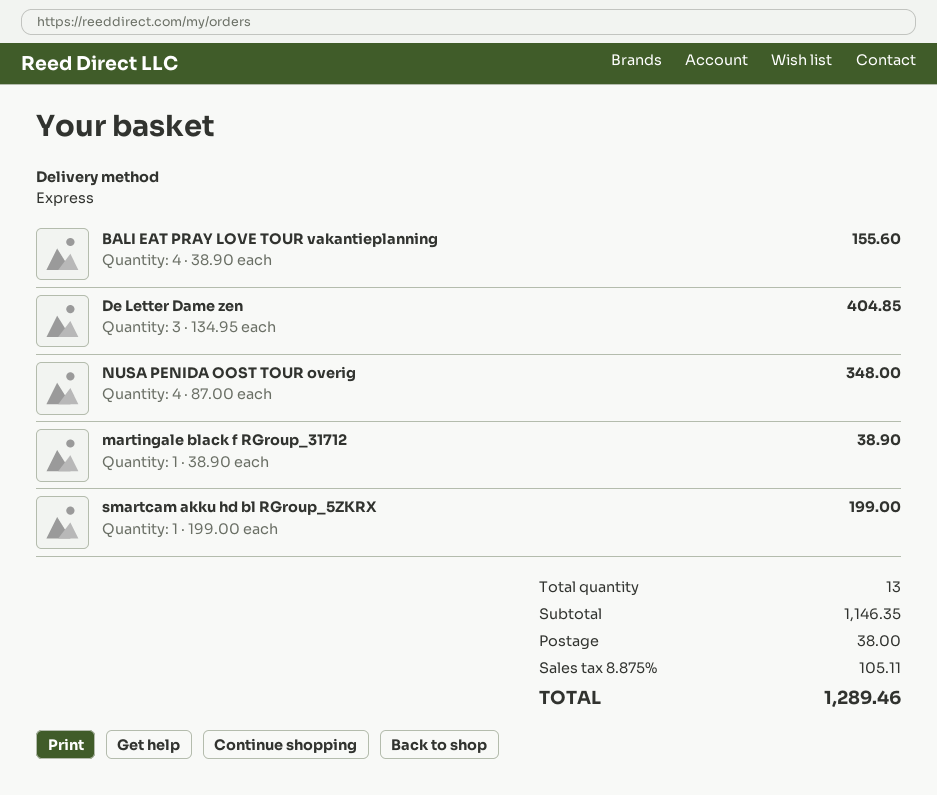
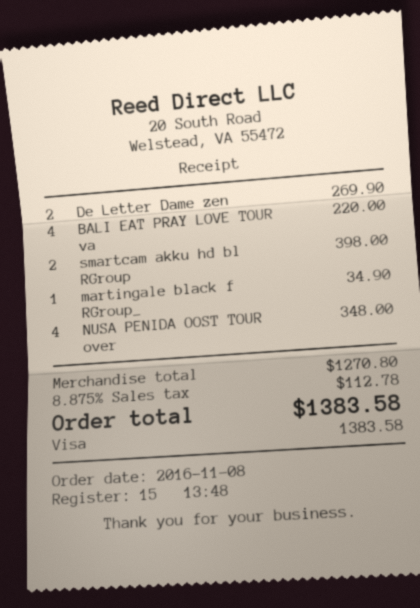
BALI EAT PRAY LOVE TOUR vakantieplanning: 4 for 155.60 -> 4 for 220.00
De Letter Dame zen: 3 for 404.85 -> 2 for 269.90
martingale black f RGroup_31712: 1 for 38.90 -> 1 for 34.90
smartcam akku hd bl RGroup_5ZKRX: 1 for 199.00 -> 2 for 398.00
subtotal: 1146.35 -> 1270.80
shipping: 38.00 -> none
tax: 8.875% = 105.11 -> 8.875% = 112.78
total: 1289.46 -> 1383.58

